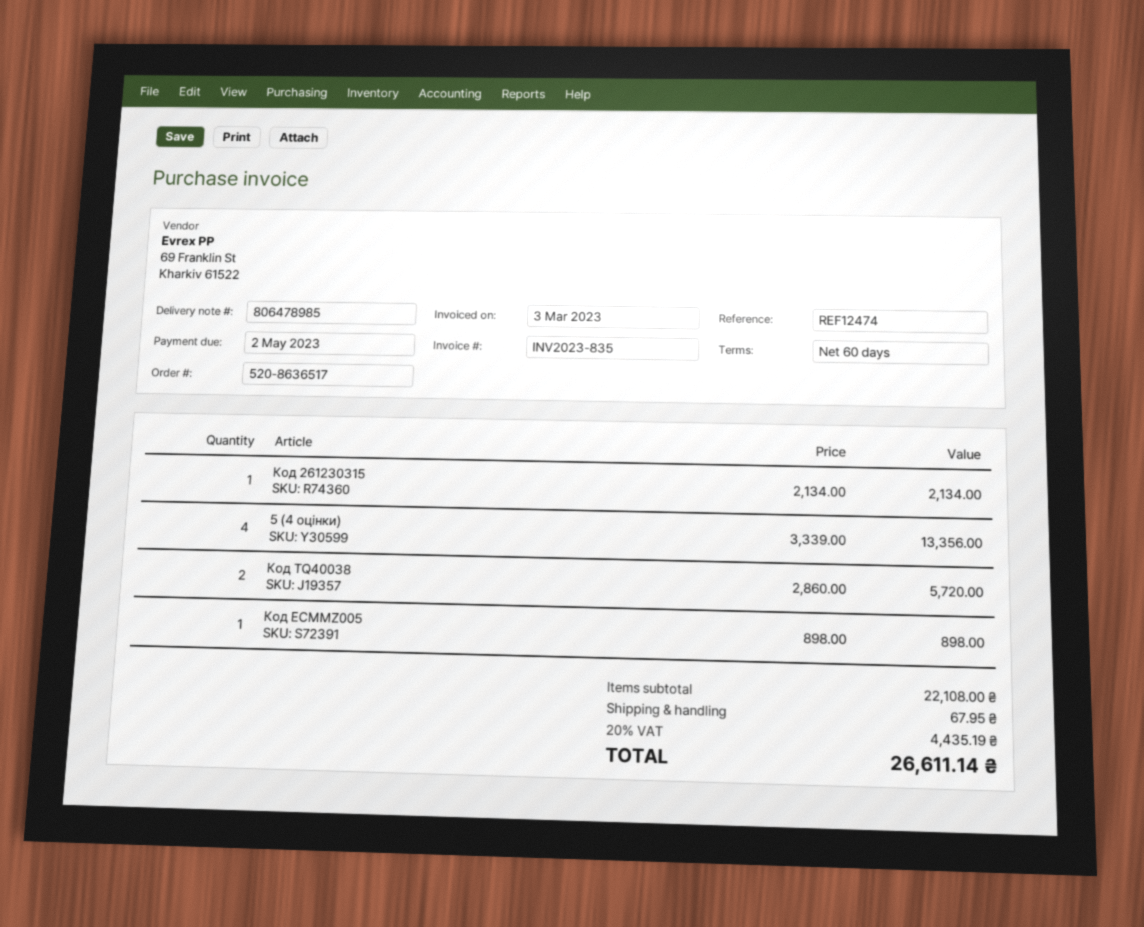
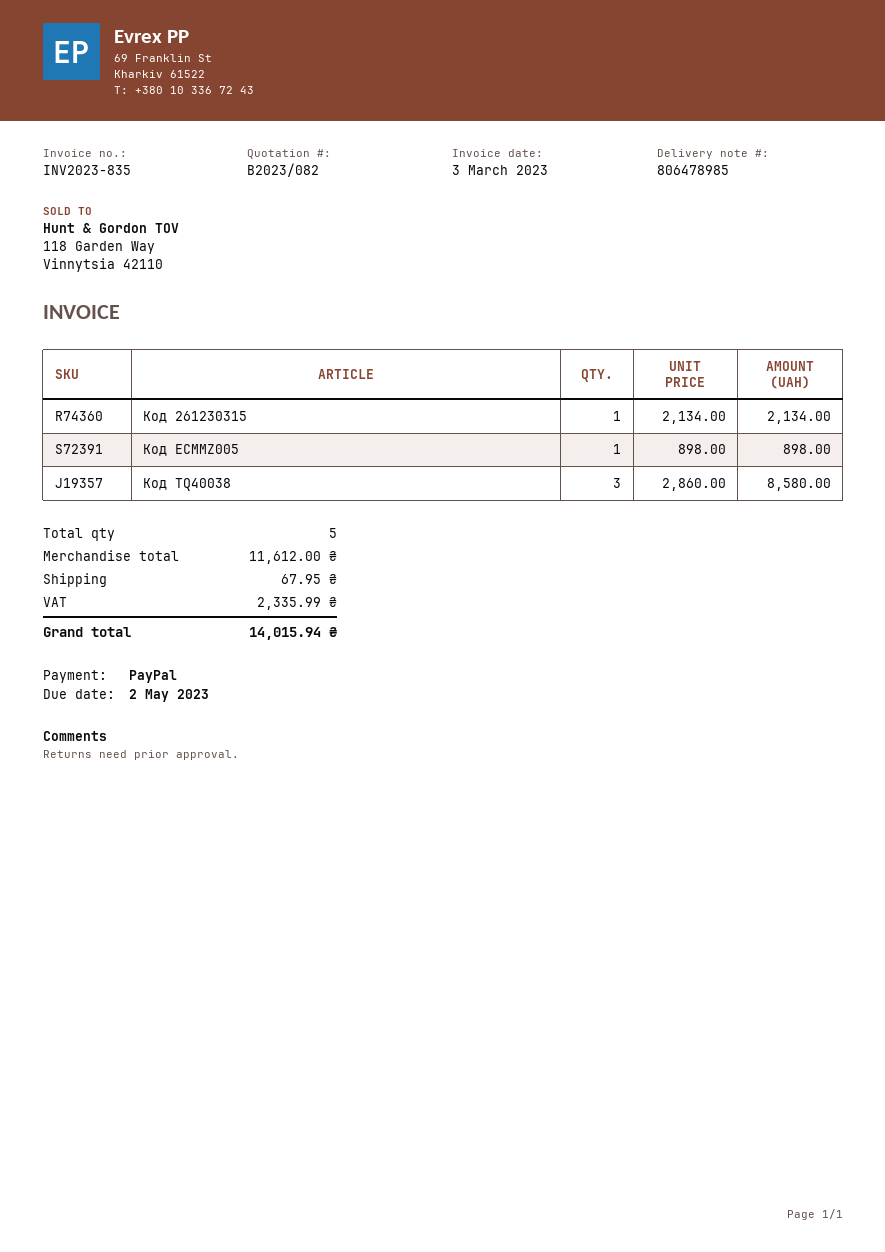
5 (4 оцінки): 4 x 3339.00 = 13356.00 -> none
Код TQ40038: 2 x 2860.00 = 5720.00 -> 3 x 2860.00 = 8580.00
subtotal: 22108.00 -> 11612.00
tax: 4435.19 -> 2335.99
total: 26611.14 -> 14015.94

